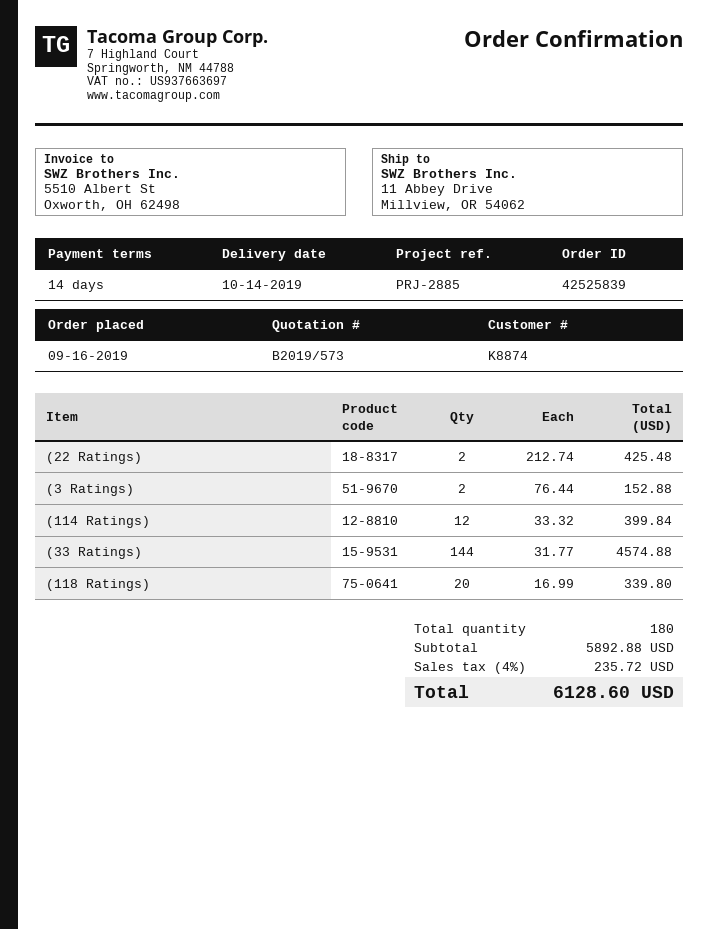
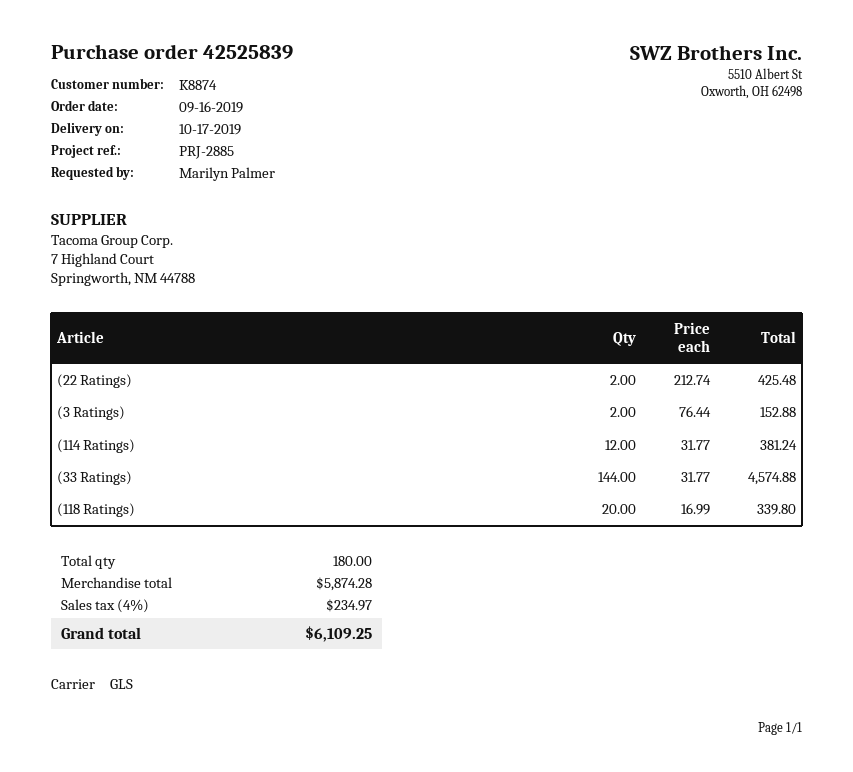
delivery date: 2019-10-14 -> 2019-10-17
(114 Ratings): 12 x 33.32 = 399.84 -> 12 x 31.77 = 381.24
subtotal: 5892.88 -> 5874.28
tax: 4% = 235.72 -> 4% = 234.97
total: 6128.60 -> 6109.25

